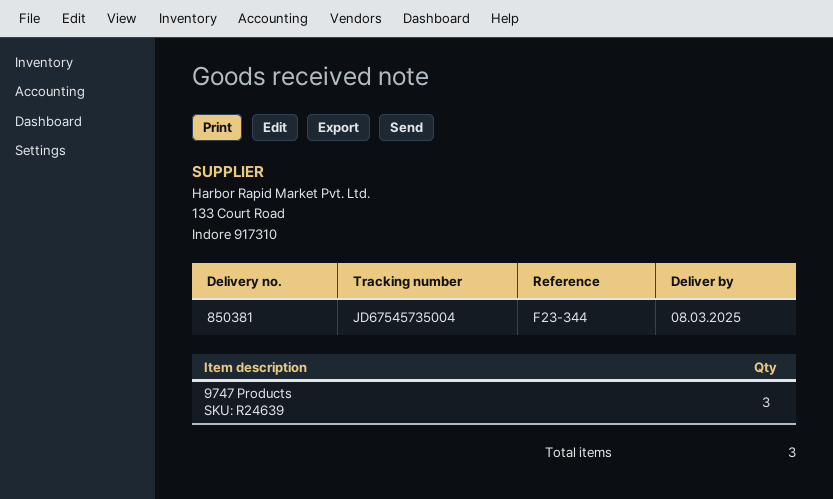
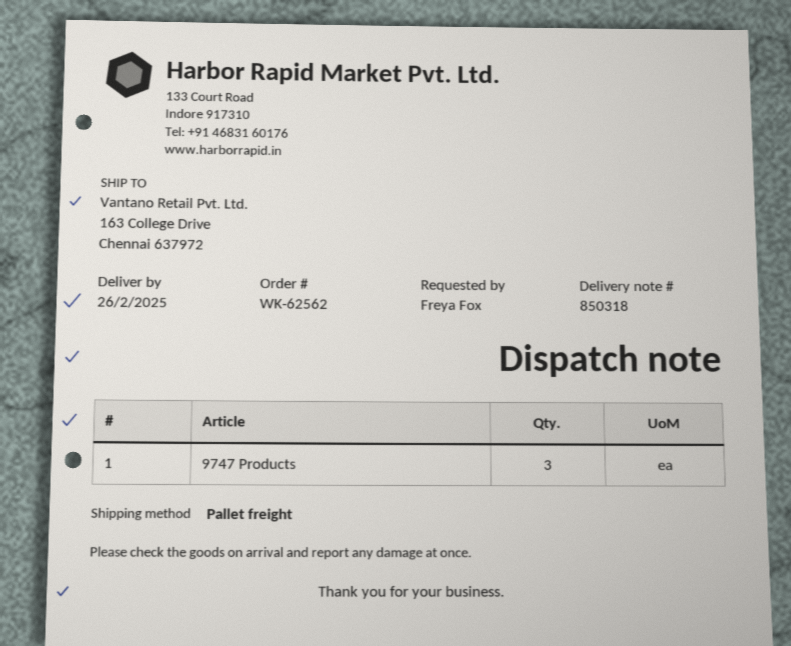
delivery note number: 850381 -> 850318
delivery date: 2025-03-08 -> 2025-02-26

